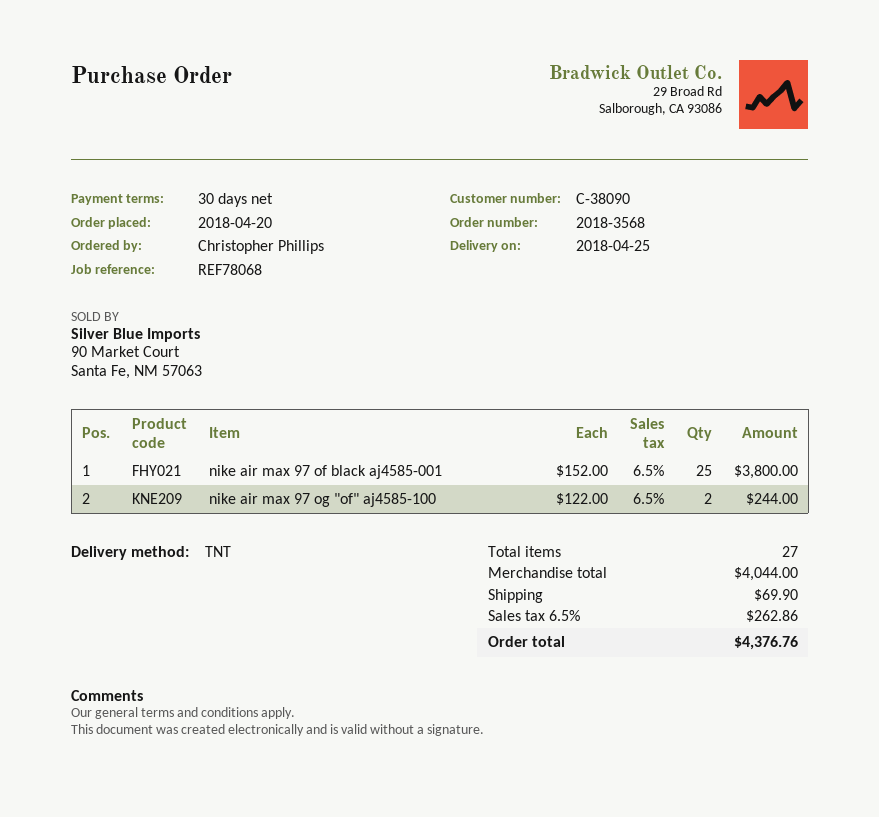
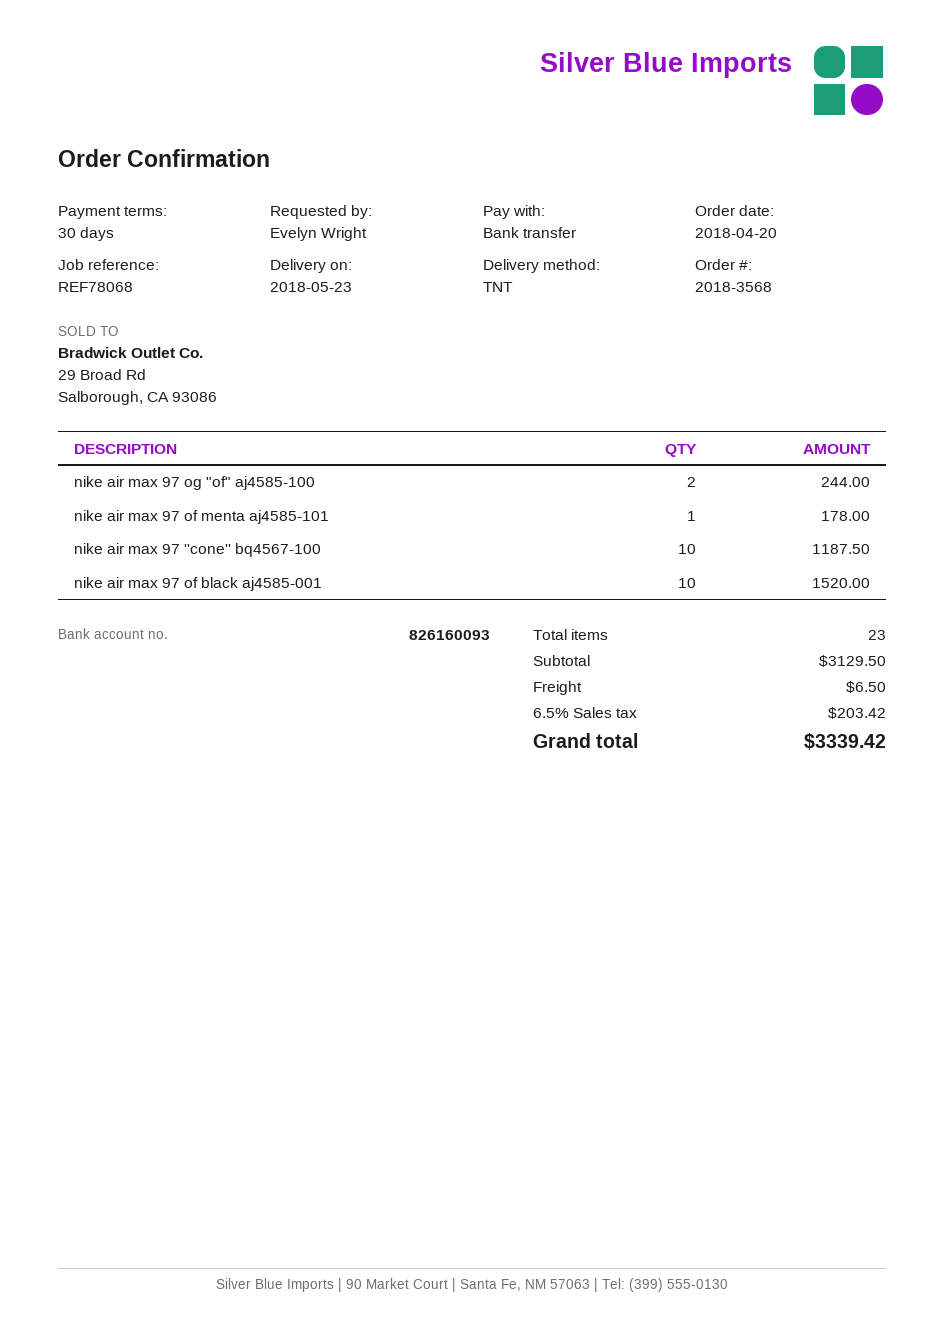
delivery date: 2018-04-25 -> 2018-05-23
ordered by: Christopher Phillips -> Evelyn Wright
nike air max 97 of black aj4585-001: 25 for 3800.00 -> 10 for 1520.00
nike air max 97 of menta aj4585-101: none -> 1 for 178.00
nike air max 97 ''cone'' bq4567-100: none -> 10 for 1187.50
total quantity: 27 -> 23
subtotal: 4044.00 -> 3129.50
shipping: 69.90 -> 6.50
tax: 6.5% = 262.86 -> 6.5% = 203.42
total: 4376.76 -> 3339.42

